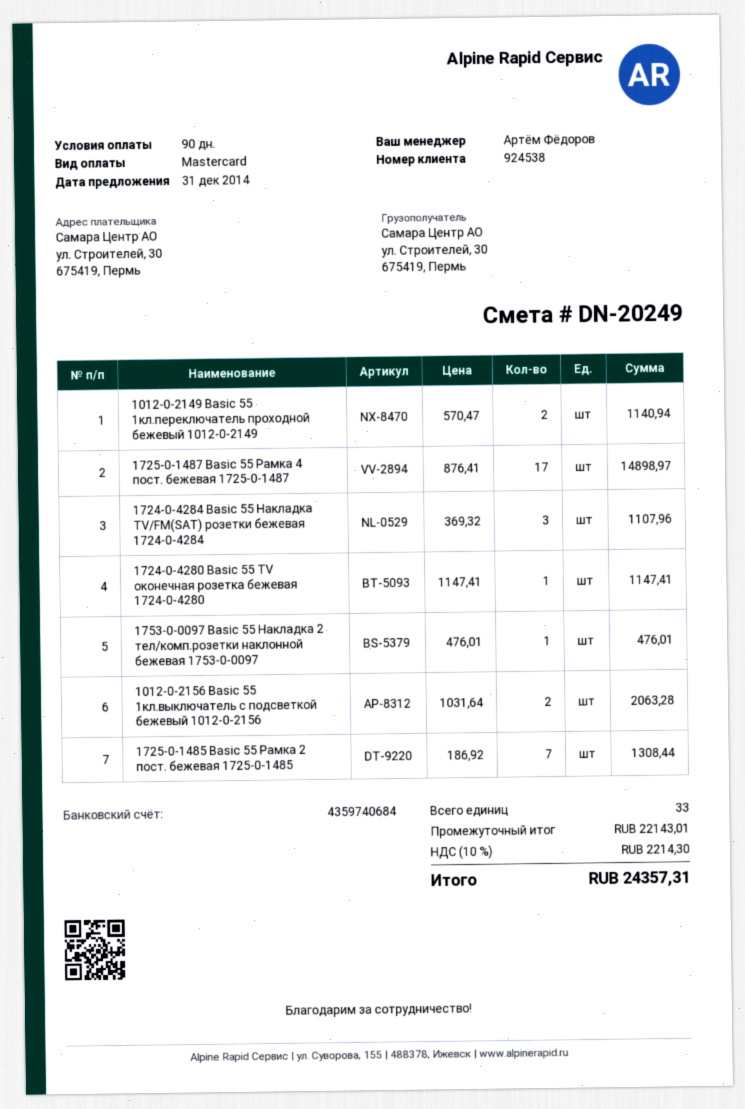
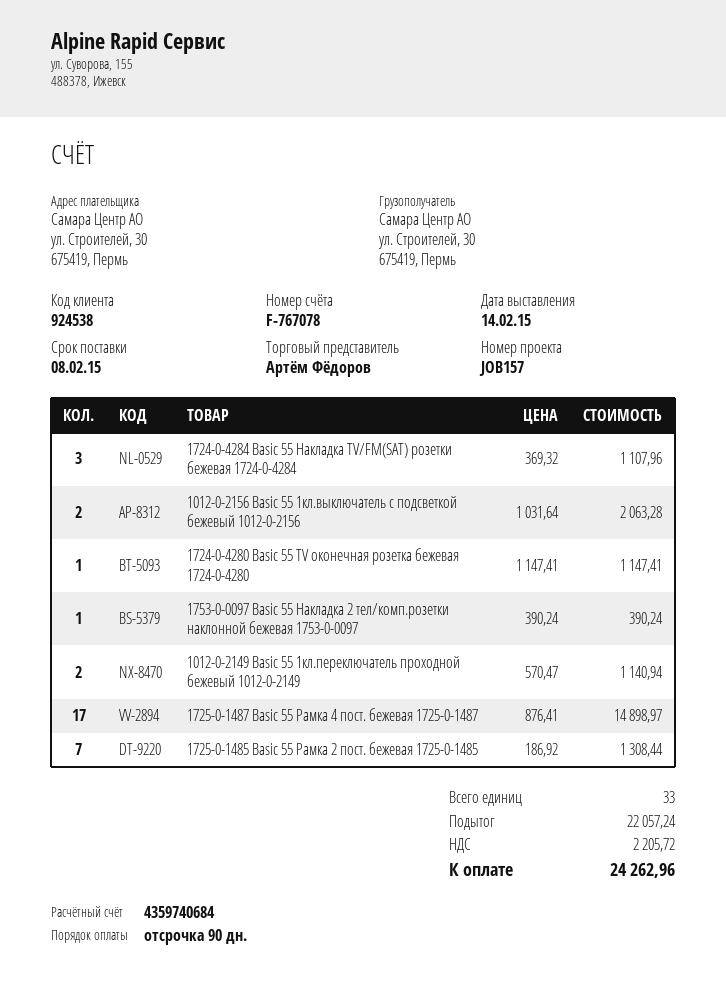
1753-0-0097 Basic 55 Накладка 2 тел/комп.розетки наклонной бежевая 1753-0-0097: 1 x 476.01 = 476.01 -> 1 x 390.24 = 390.24
subtotal: 22143.01 -> 22057.24
tax: 2214.30 -> 2205.72
total: 24357.31 -> 24262.96

